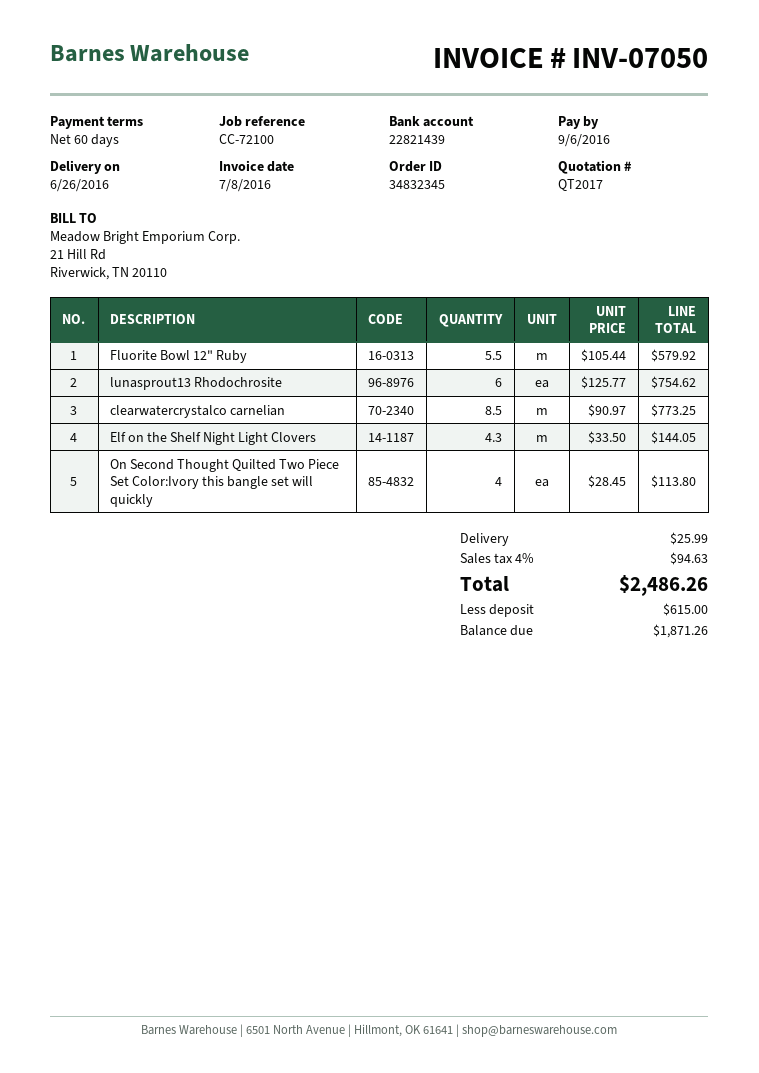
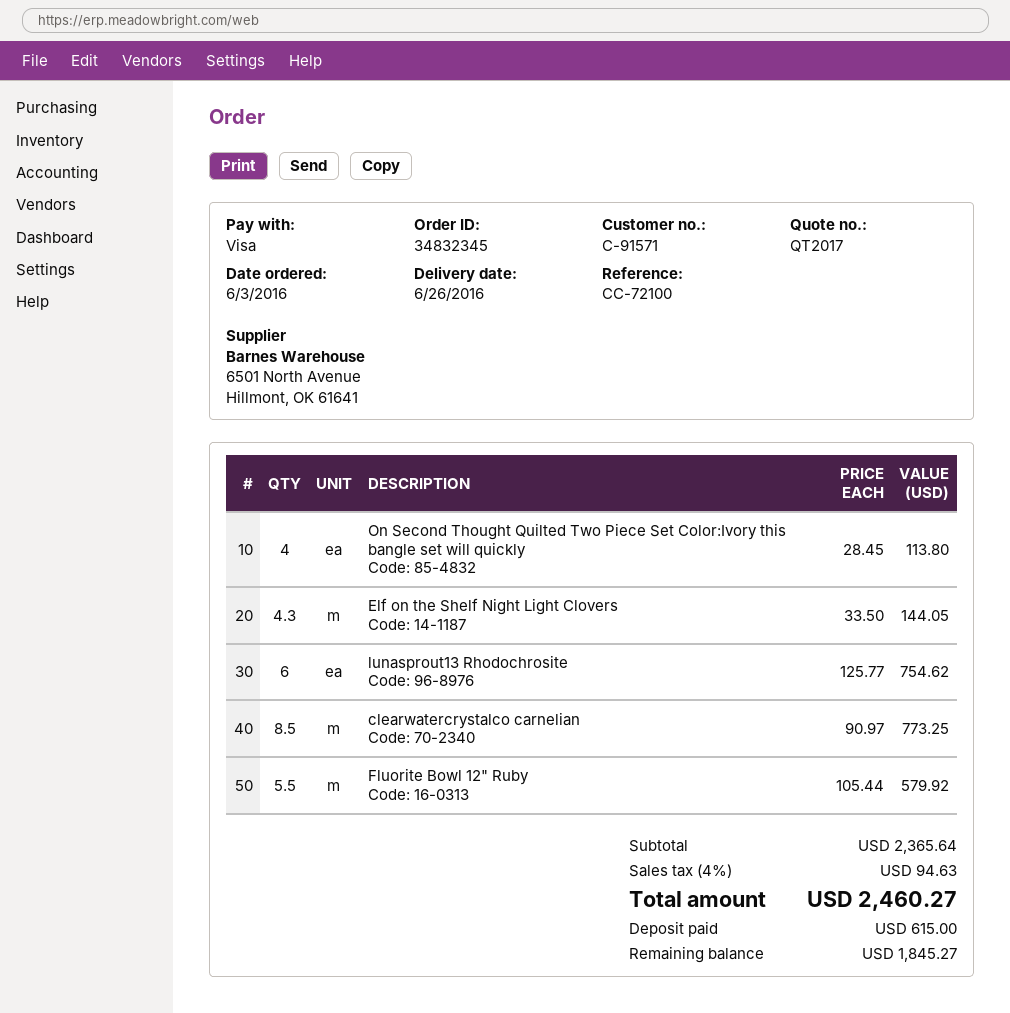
shipping: 25.99 -> none
total: 2486.26 -> 2460.27
balance: 1871.26 -> 1845.27

